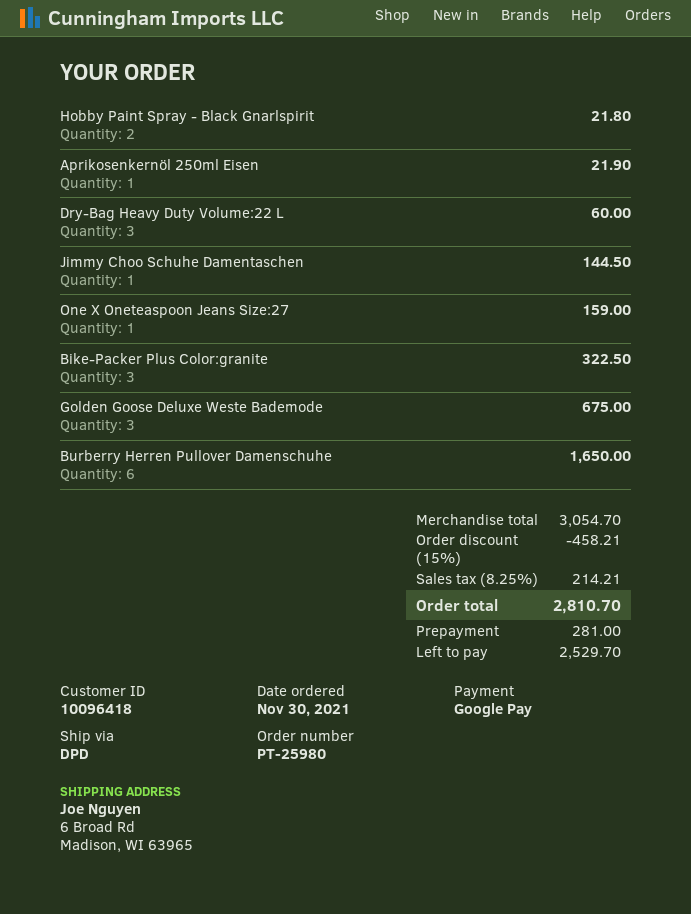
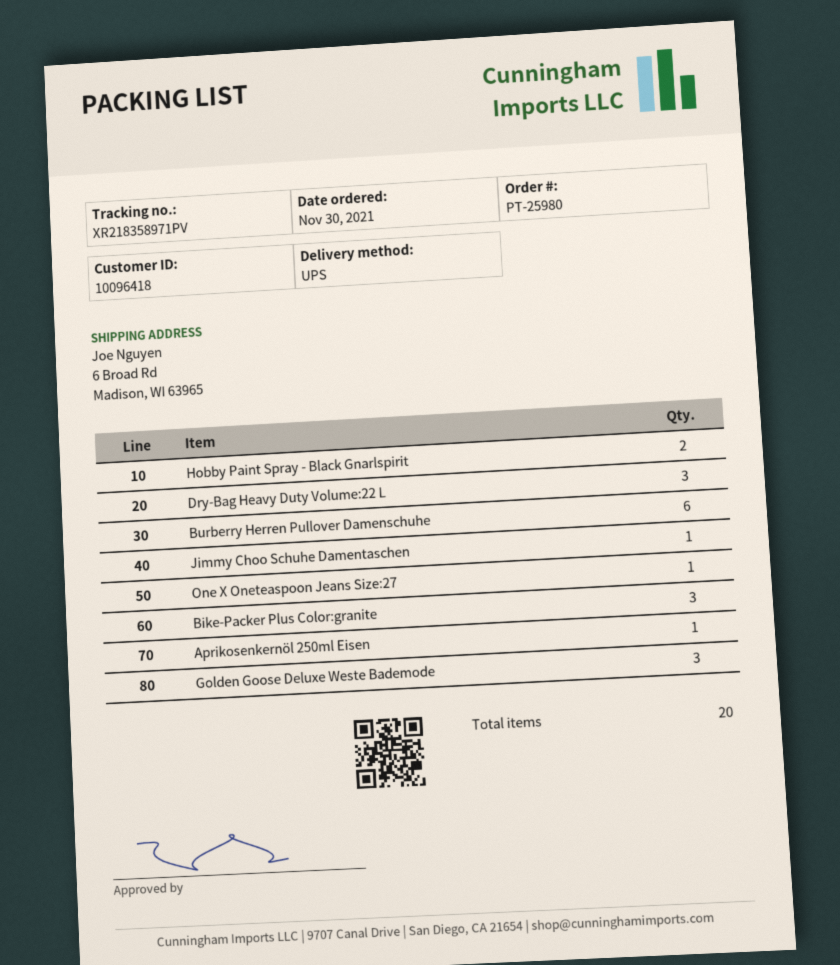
shipping method: DPD -> UPS

